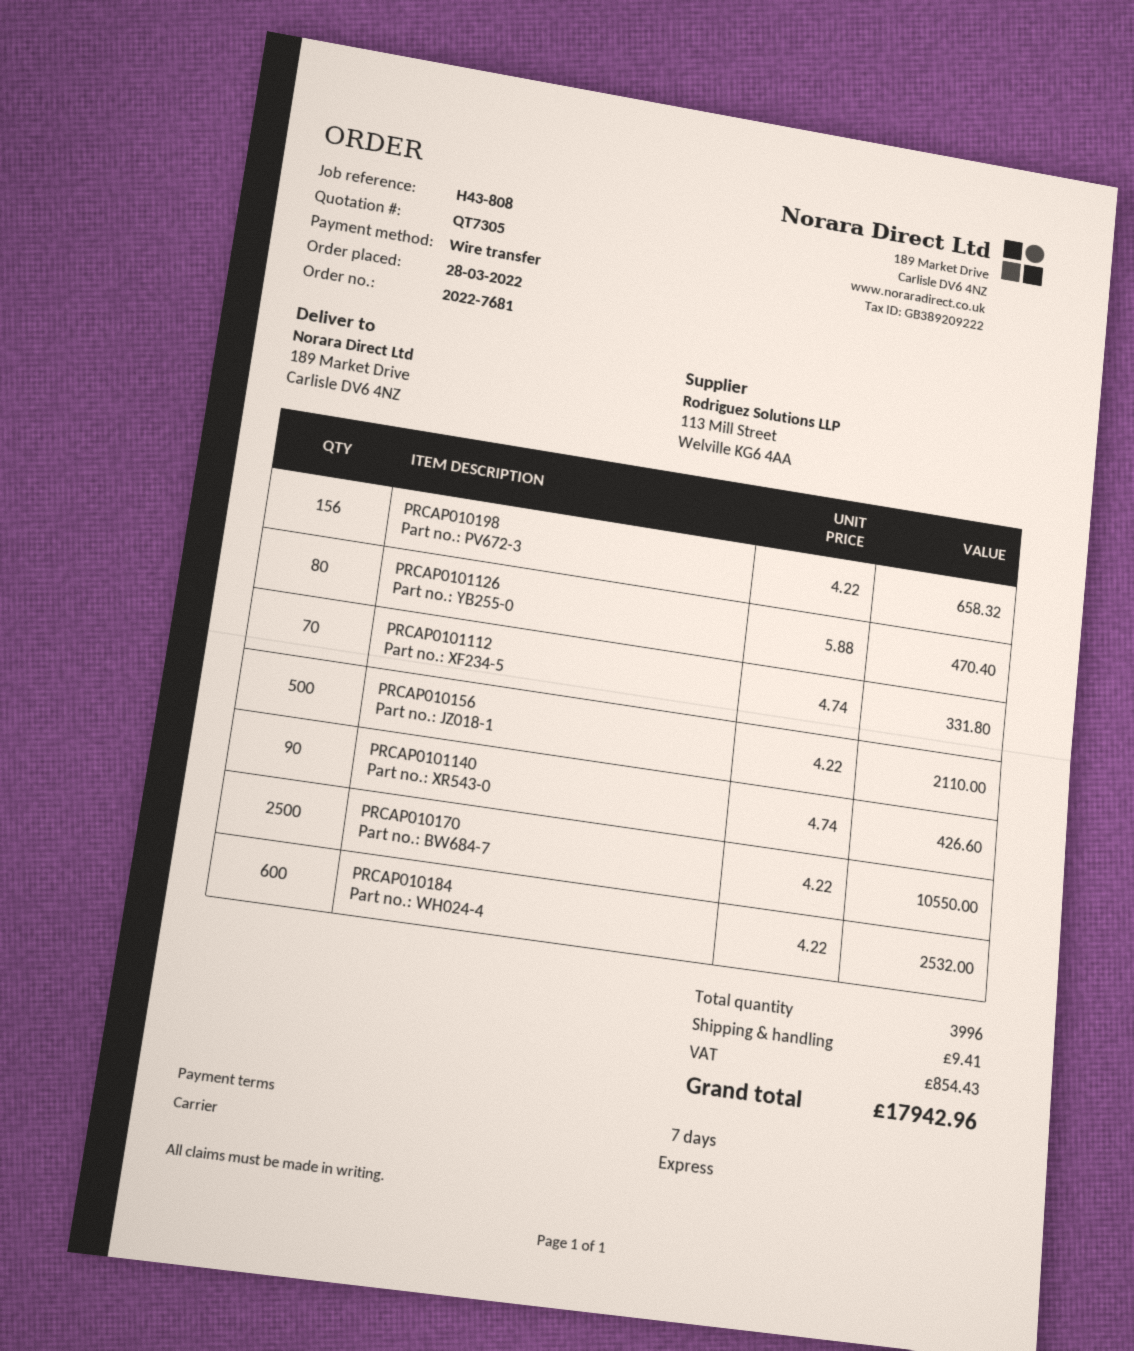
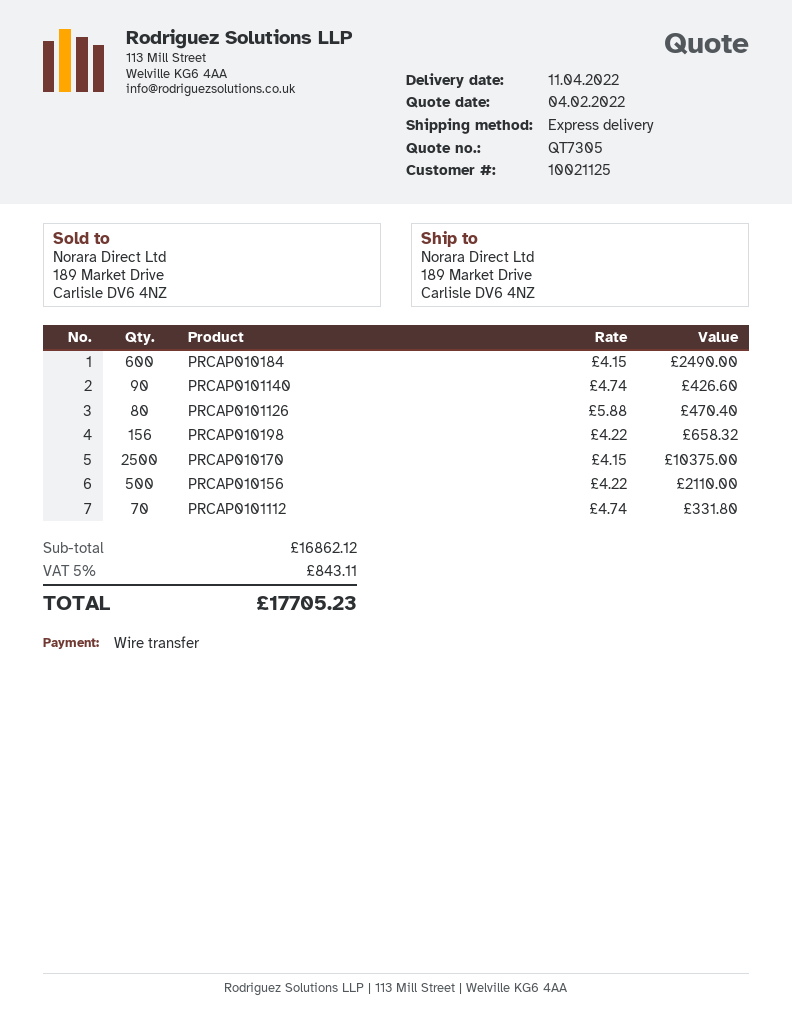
PRCAP010170: 2500 x 4.22 = 10550.00 -> 2500 x 4.15 = 10375.00
PRCAP010184: 600 x 4.22 = 2532.00 -> 600 x 4.15 = 2490.00
shipping: 9.41 -> none
tax: 854.43 -> 843.11
total: 17942.96 -> 17705.23

